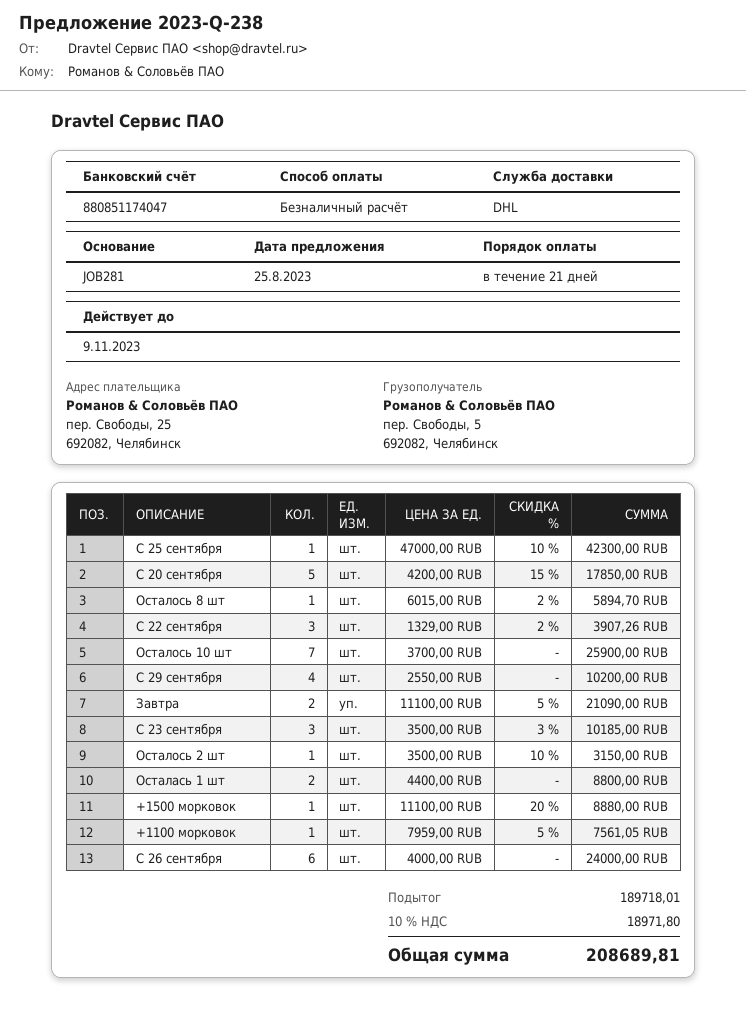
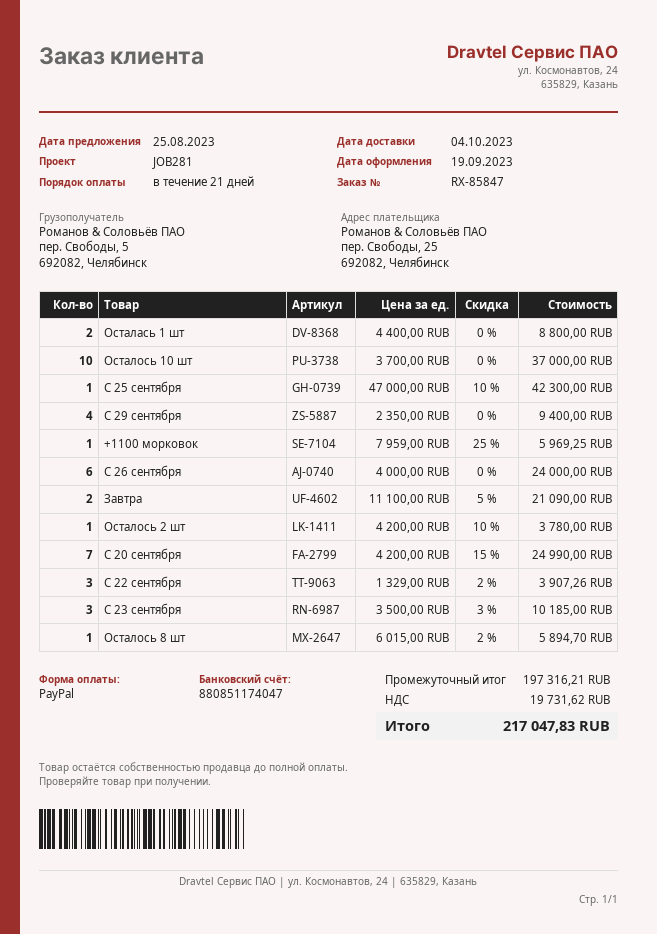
payment method: bank transfer -> PayPal
С 20 сентября: 5 x 4200.00 - 15% = 17850.00 -> 7 x 4200.00 - 15% = 24990.00
Осталось 10 шт: 7 x 3700.00 = 25900.00 -> 10 x 3700.00 = 37000.00
С 29 сентября: 4 x 2550.00 = 10200.00 -> 4 x 2350.00 = 9400.00
Осталось 2 шт: 1 x 3500.00 - 10% = 3150.00 -> 1 x 4200.00 - 10% = 3780.00
+1500 морковок: 1 x 11100.00 - 20% = 8880.00 -> none
+1100 морковок: 1 x 7959.00 - 5% = 7561.05 -> 1 x 7959.00 - 25% = 5969.25
subtotal: 189718.01 -> 197316.21
tax: 18971.80 -> 19731.62
total: 208689.81 -> 217047.83

